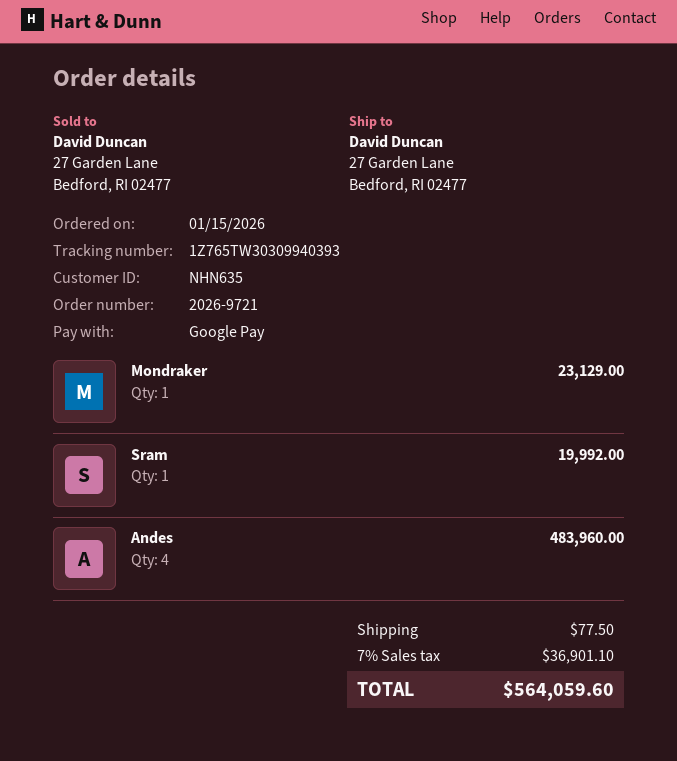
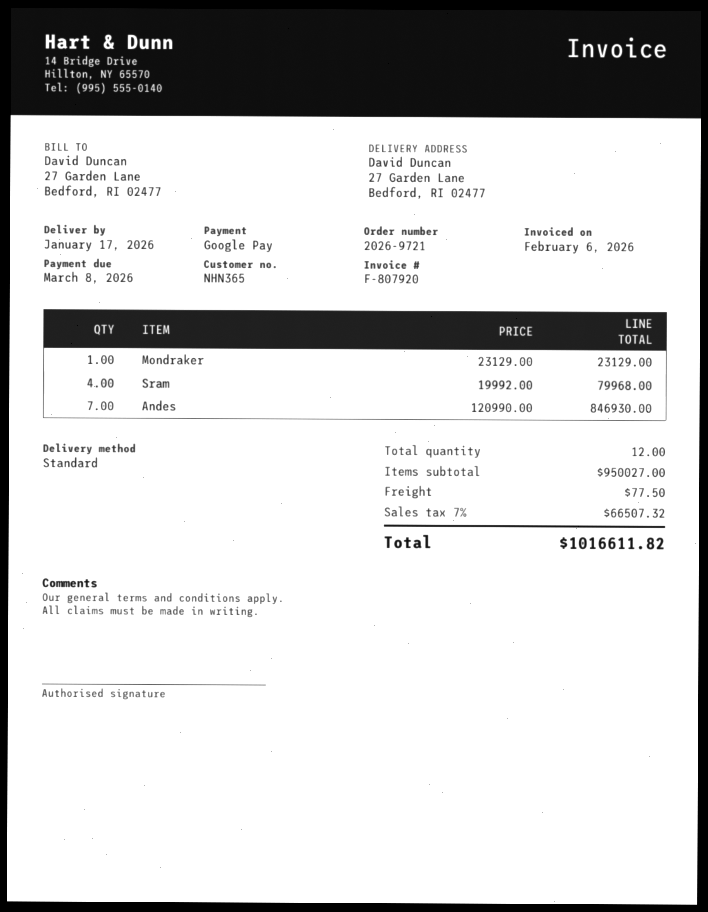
customer number: NHN635 -> NHN365
Sram: 1 for 19992.00 -> 4 for 79968.00
Andes: 4 for 483960.00 -> 7 for 846930.00
tax: 7% = 36901.10 -> 7% = 66507.32
total: 564059.60 -> 1016611.82

